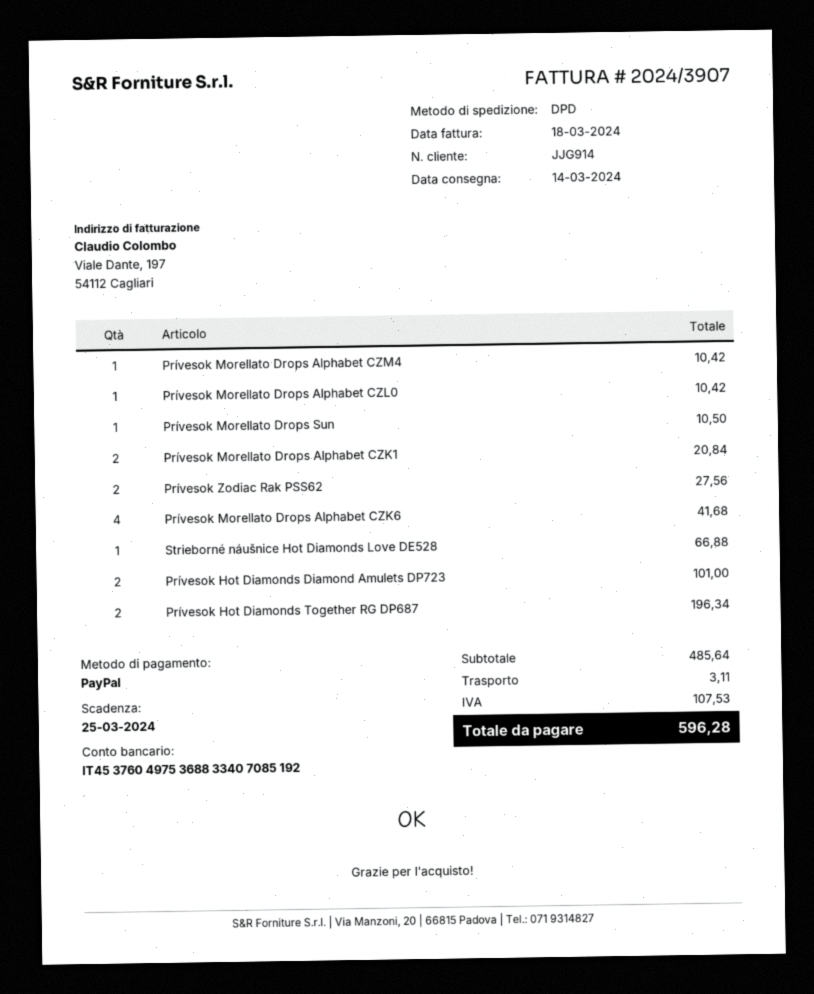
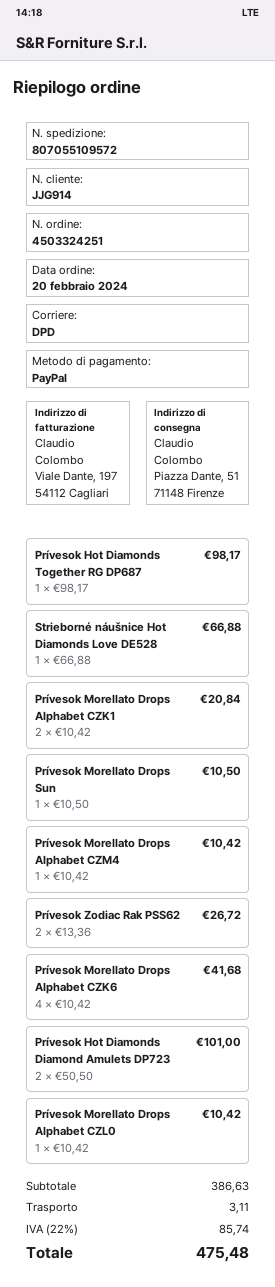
Prívesok Zodiac Rak PSS62: 2 for 27.56 -> 2 for 26.72
Prívesok Hot Diamonds Together RG DP687: 2 for 196.34 -> 1 for 98.17
subtotal: 485.64 -> 386.63
tax: 107.53 -> 85.74
total: 596.28 -> 475.48

